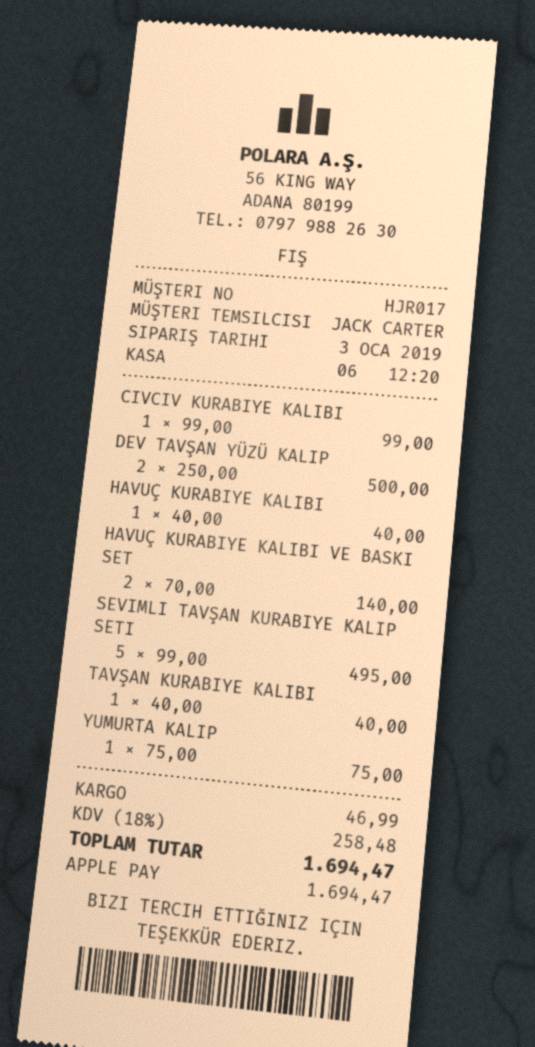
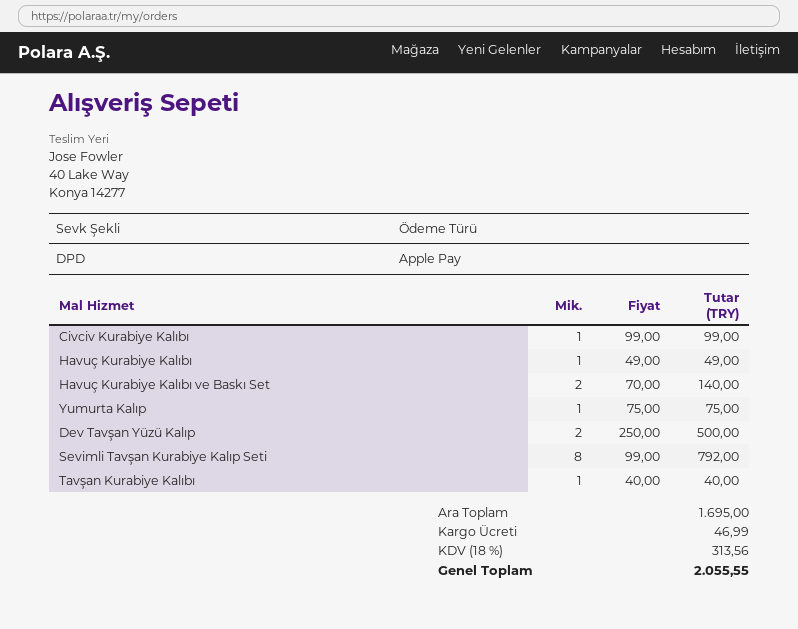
HAVUÇ KURABIYE KALIBI: 1 x 40.00 = 40.00 -> 1 x 49.00 = 49.00
SEVIMLI TAVŞAN KURABIYE KALIP SETI: 5 x 99.00 = 495.00 -> 8 x 99.00 = 792.00
tax: 18% = 258.48 -> 18% = 313.56
total: 1694.47 -> 2055.55

